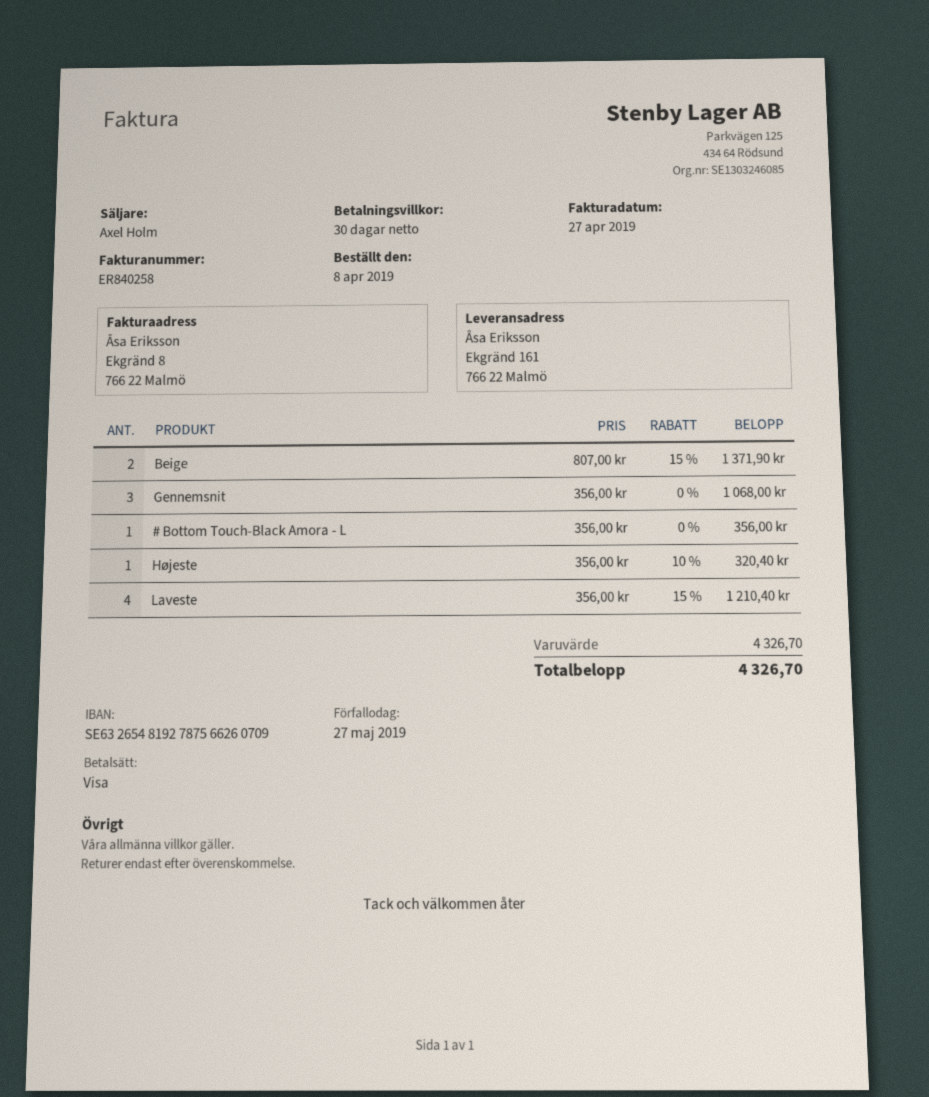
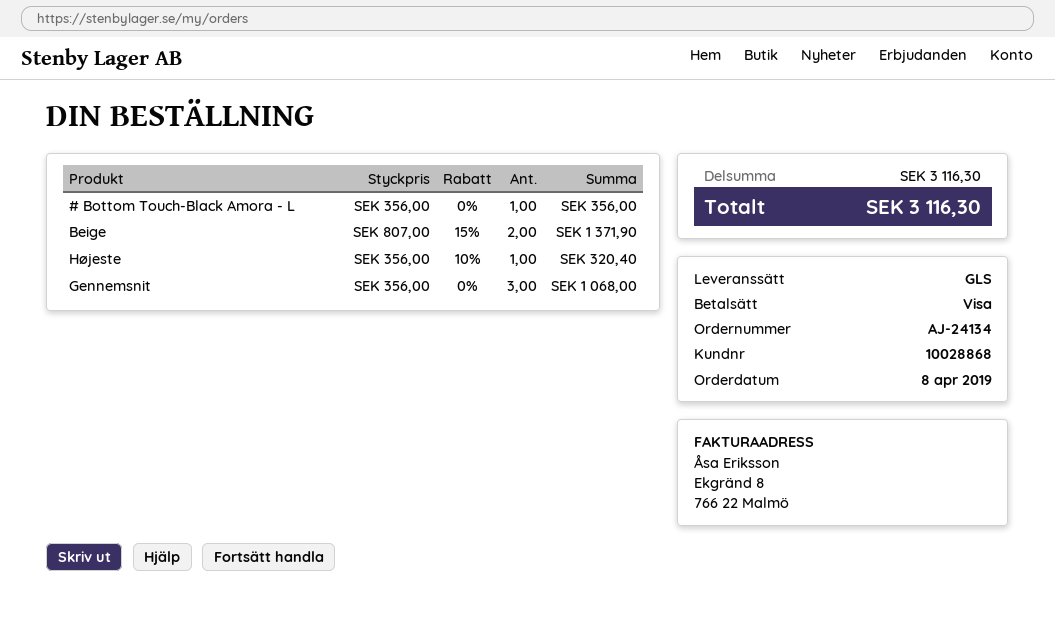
Laveste: 4 x 356.00 - 15% = 1210.40 -> none
subtotal: 4326.70 -> 3116.30
total: 4326.70 -> 3116.30

